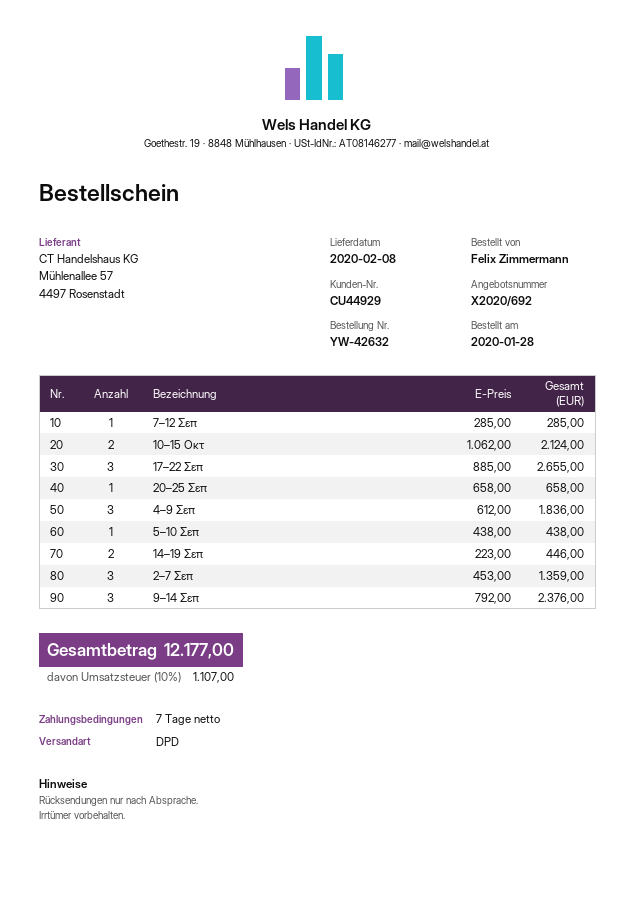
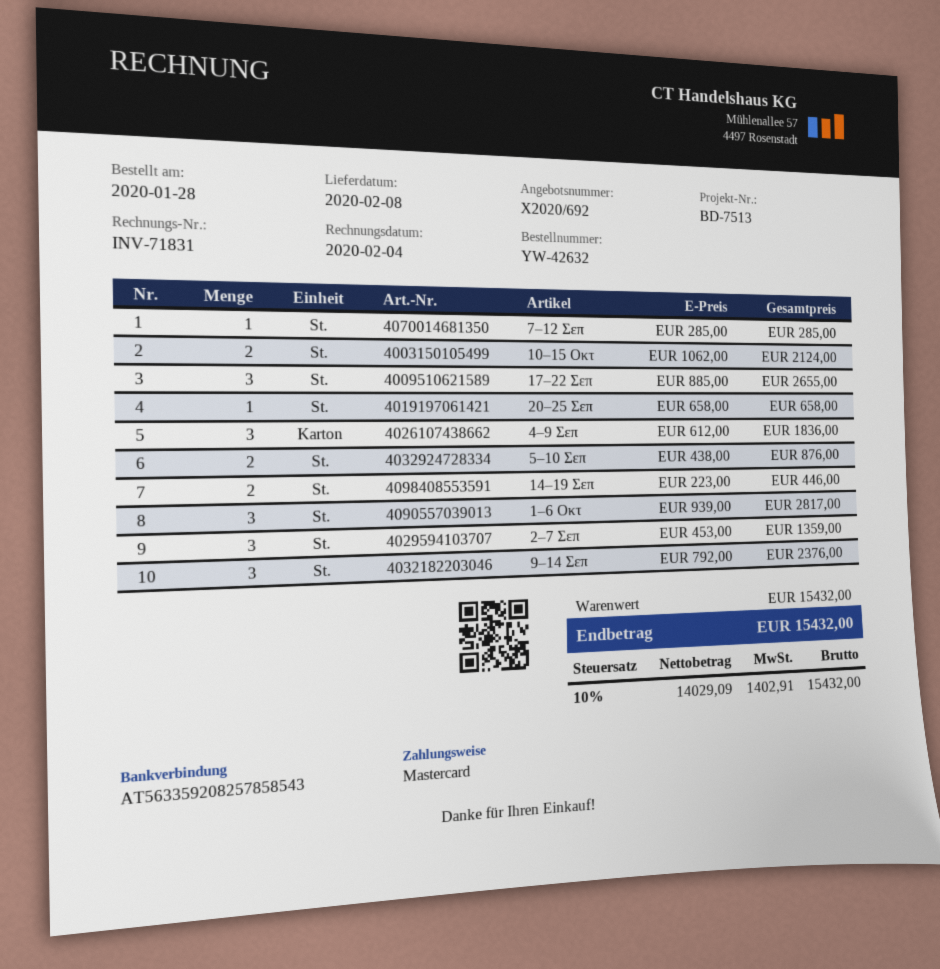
5–10 Σεπ: 1 x 438.00 = 438.00 -> 2 x 438.00 = 876.00
1–6 Οκτ: none -> 3 x 939.00 = 2817.00
tax: 10% = 1107.00 -> 10% = 1402.91
total: 12177.00 -> 15432.00

